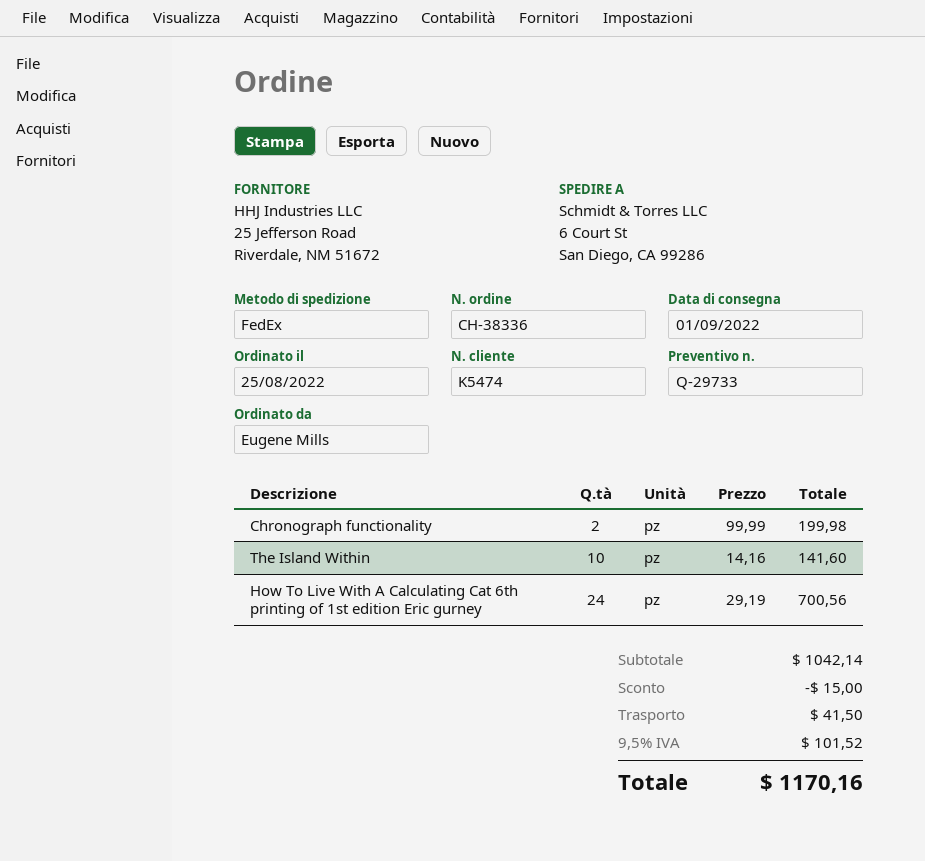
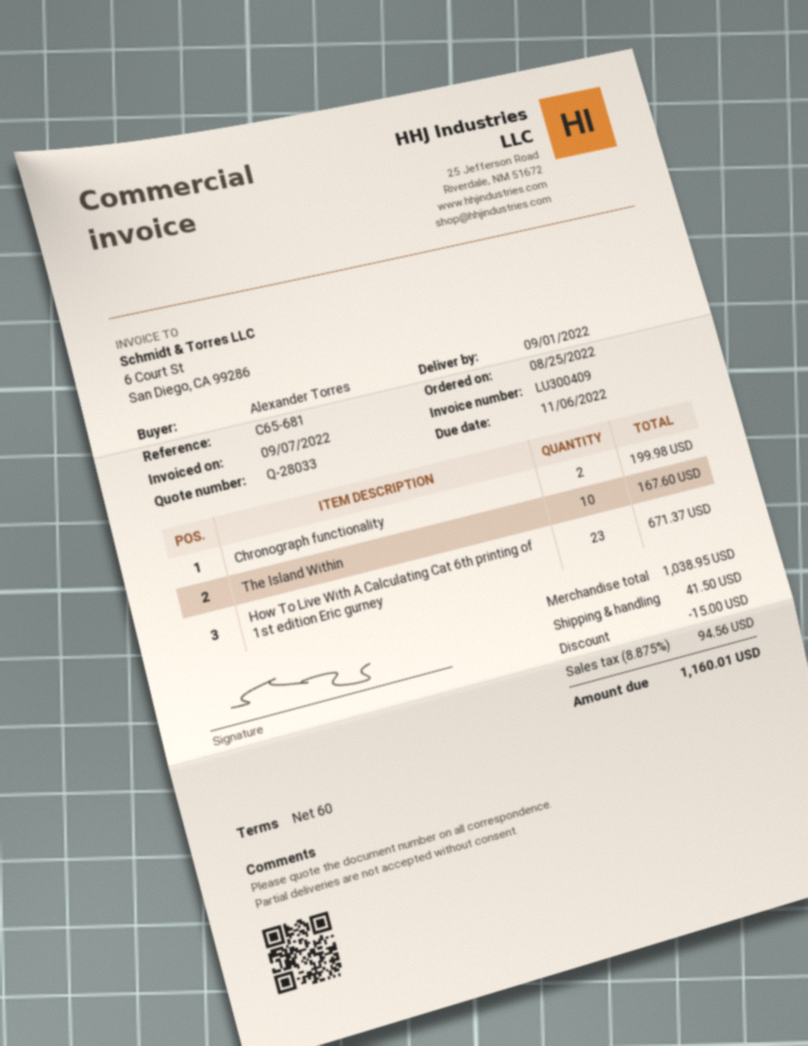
quote number: Q-29733 -> Q-28033
ordered by: Eugene Mills -> Alexander Torres
The Island Within: 10 for 141.60 -> 10 for 167.60
How To Live With A Calculating Cat 6th printing of 1st edition Eric gurney: 24 for 700.56 -> 23 for 671.37
subtotal: 1042.14 -> 1038.95
tax: 9.5% = 101.52 -> 8.875% = 94.56
total: 1170.16 -> 1160.01

